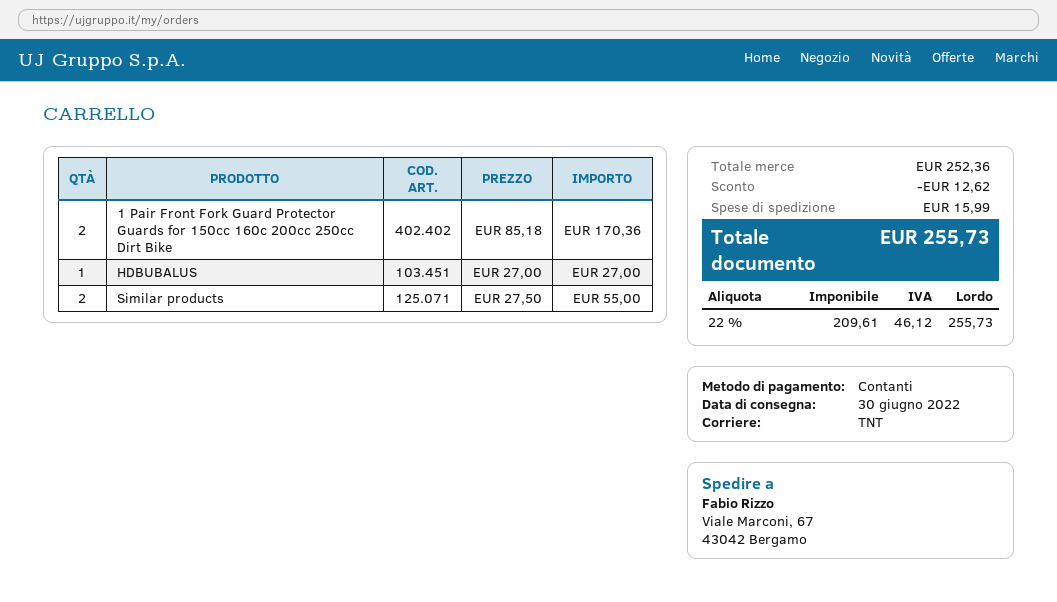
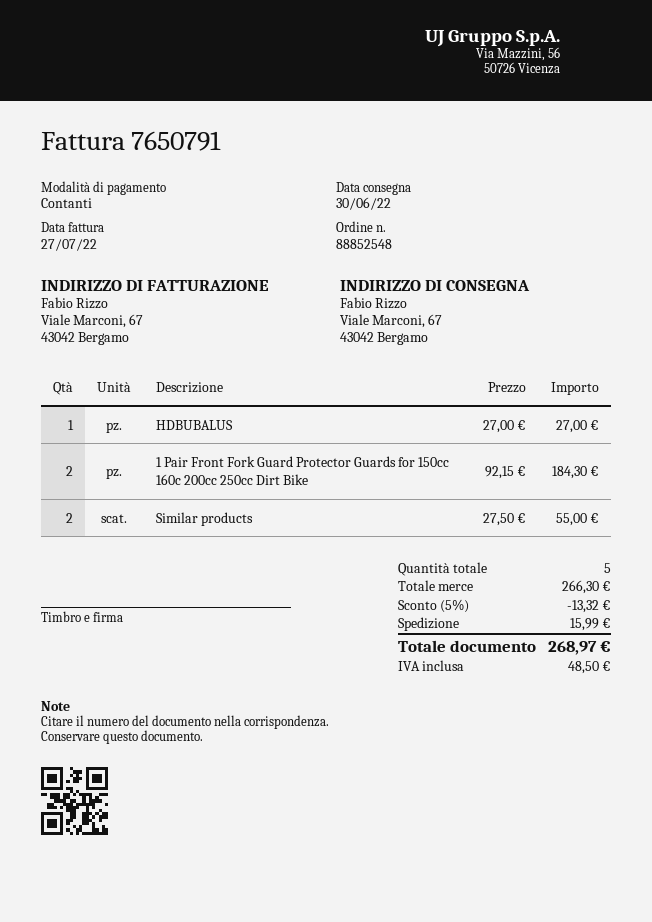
1 Pair Front Fork Guard Protector Guards for 150cc 160c 200cc 250cc Dirt Bike: 2 x 85.18 = 170.36 -> 2 x 92.15 = 184.30
subtotal: 252.36 -> 266.30
discount: 12.62 -> 13.32
tax: 46.12 -> 48.50
total: 255.73 -> 268.97

